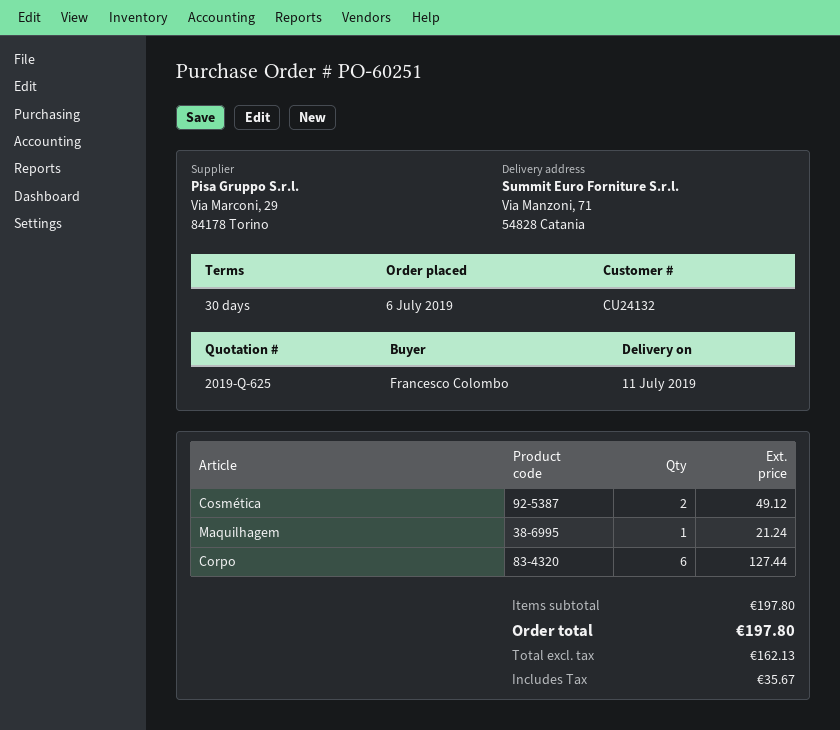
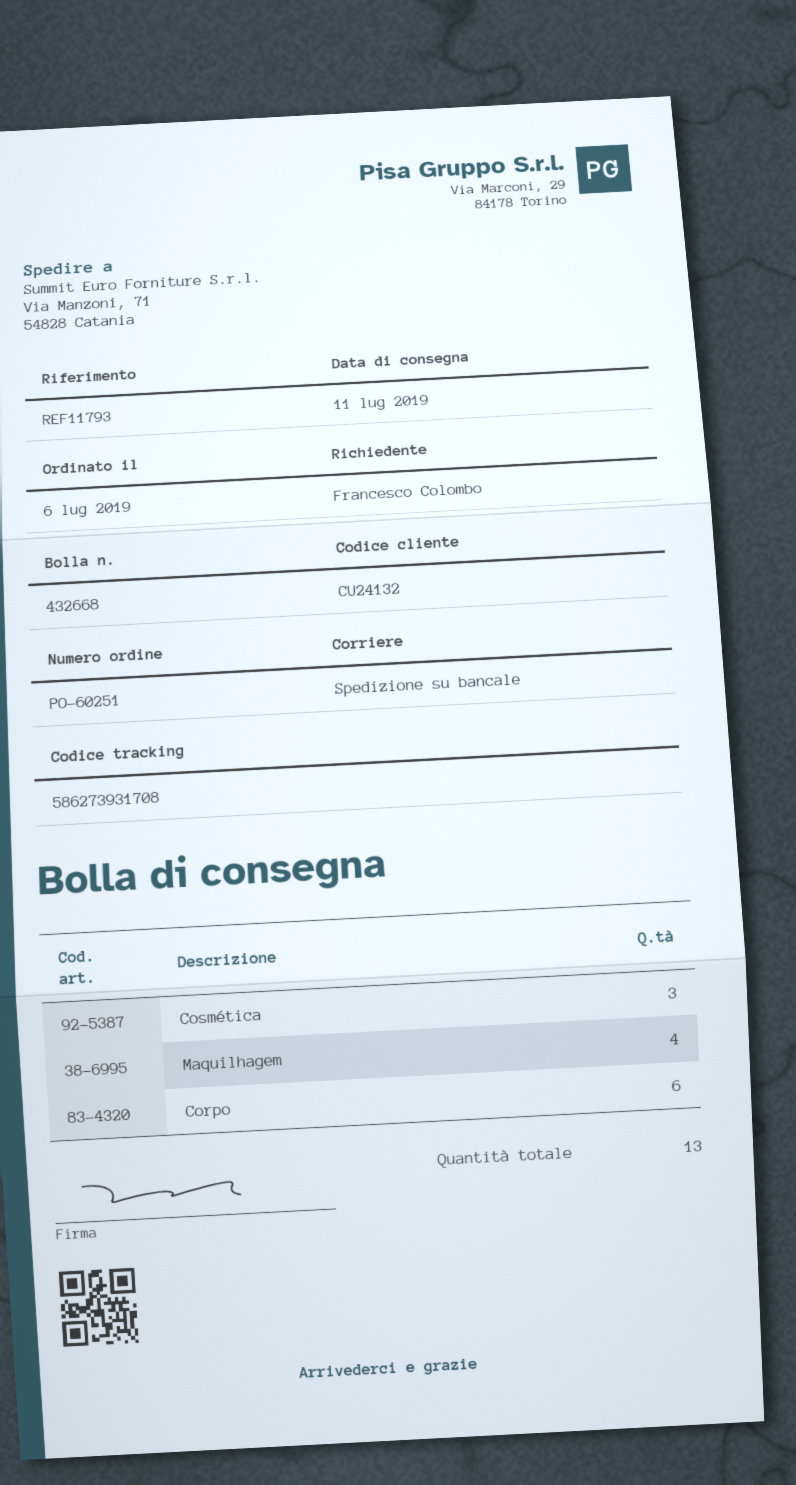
Cosmética: 2 -> 3
Maquilhagem: 1 -> 4

